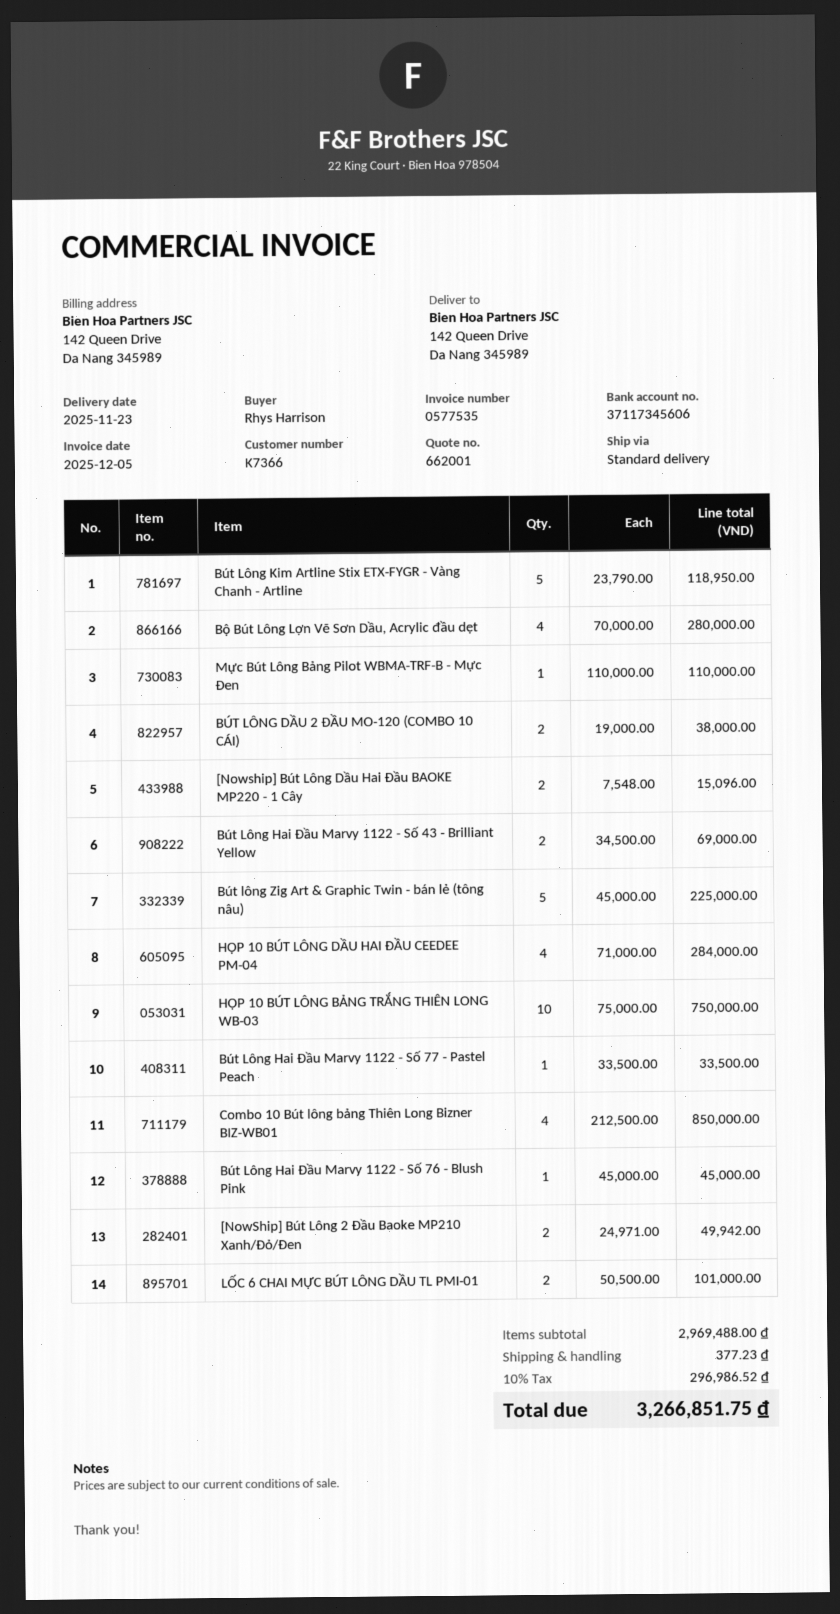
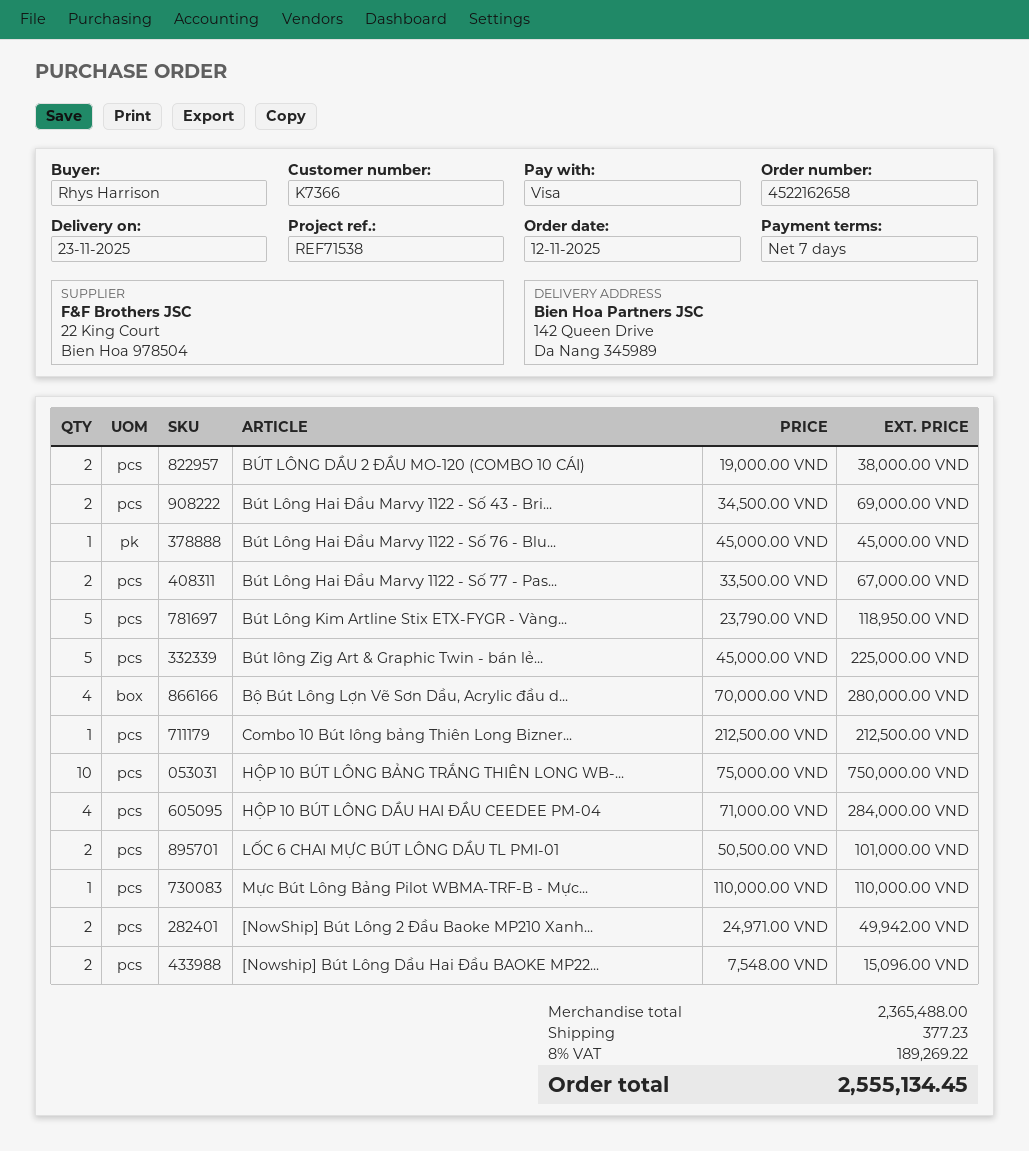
Bút Lông Hai Đầu Marvy 1122 - Số 77 - Pastel Peach: 1 x 33500.00 = 33500.00 -> 2 x 33500.00 = 67000.00
Combo 10 Bút lông bảng Thiên Long Bizner BIZ-WB01: 4 x 212500.00 = 850000.00 -> 1 x 212500.00 = 212500.00
subtotal: 2969488.00 -> 2365488.00
tax: 10% = 296986.52 -> 8% = 189269.22
total: 3266851.75 -> 2555134.45

